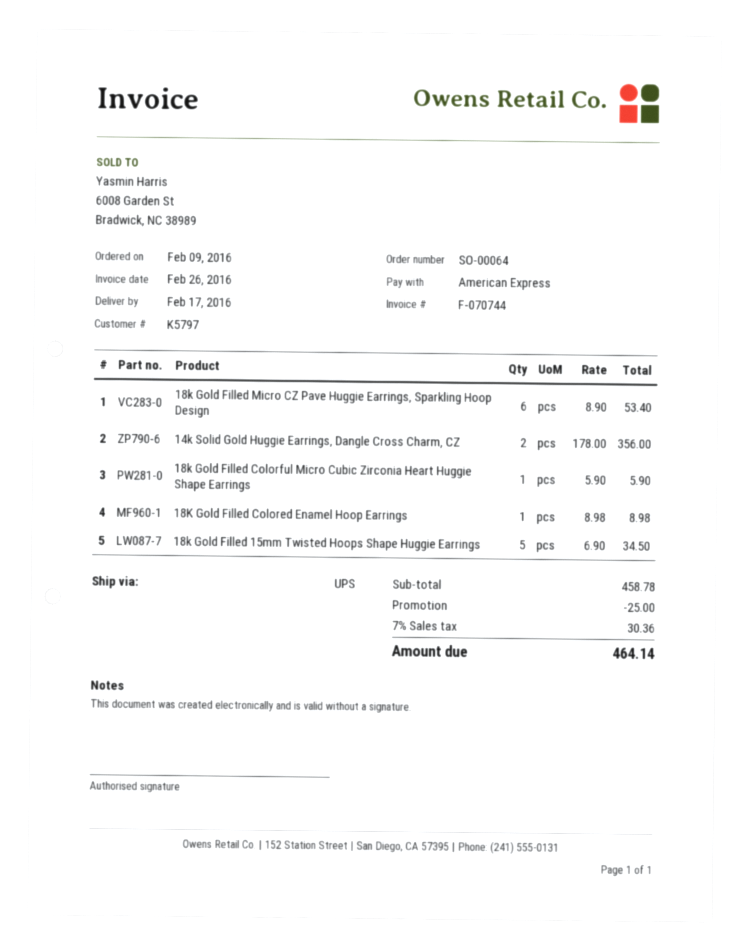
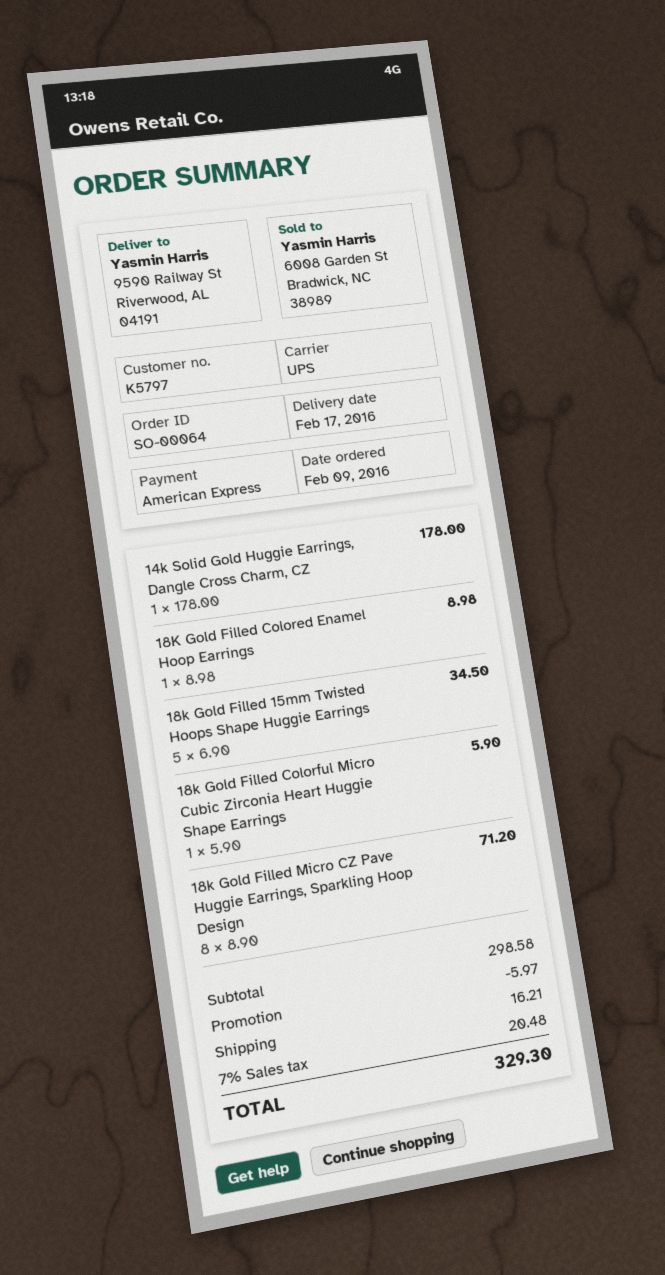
18k Gold Filled Micro CZ Pave Huggie Earrings, Sparkling Hoop Design: 6 x 8.90 = 53.40 -> 8 x 8.90 = 71.20
14k Solid Gold Huggie Earrings, Dangle Cross Charm, CZ: 2 x 178.00 = 356.00 -> 1 x 178.00 = 178.00
subtotal: 458.78 -> 298.58
discount: 25.00 -> 5.97
shipping: none -> 16.21
tax: 7% = 30.36 -> 7% = 20.48
total: 464.14 -> 329.30

